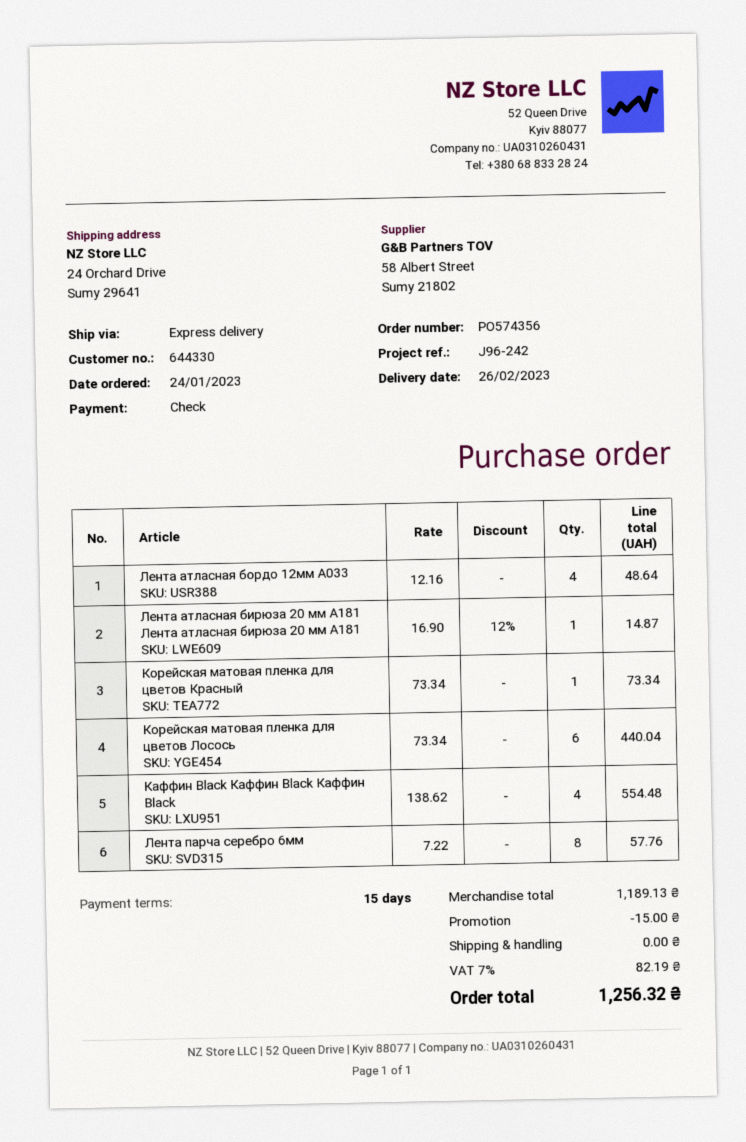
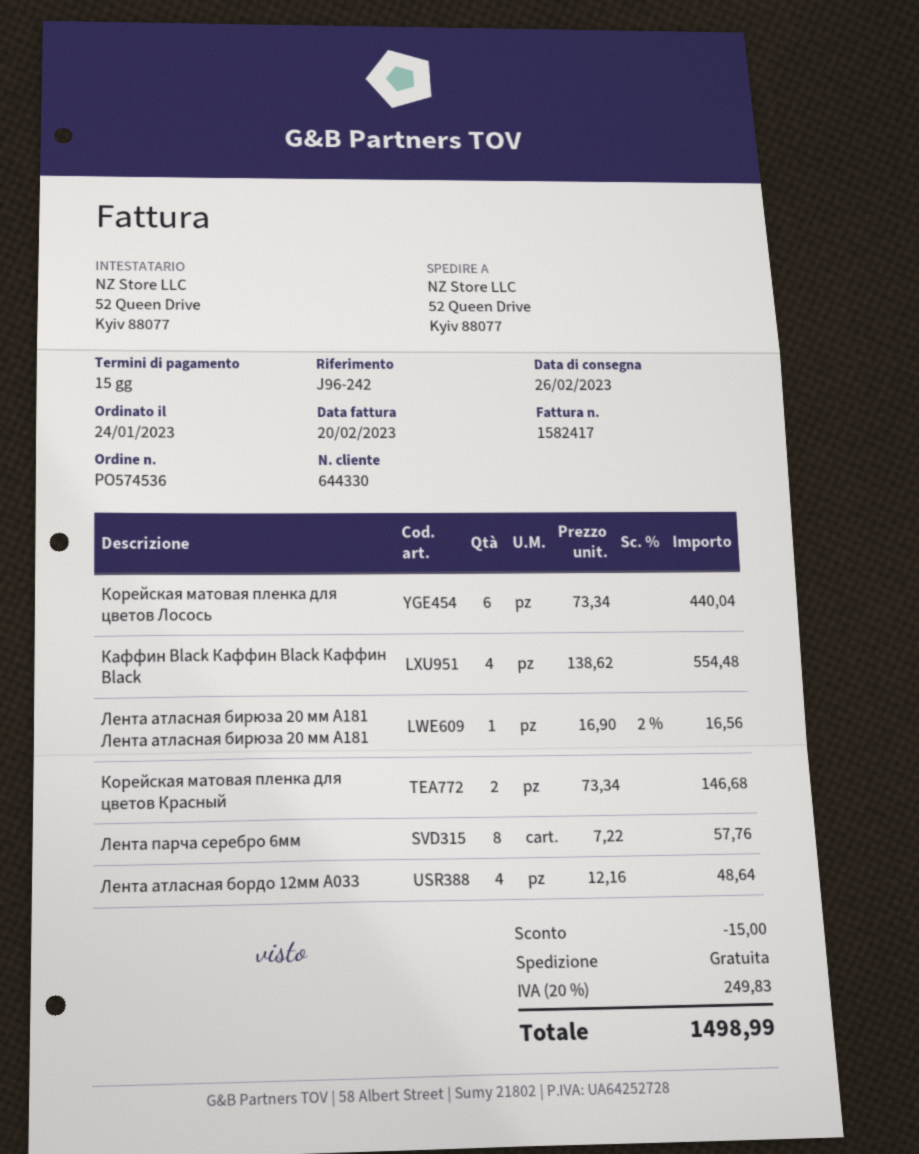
order number: PO574356 -> PO574536
ship to: 24 Orchard Drive, Sumy 29641 -> 52 Queen Drive, Kyiv 88077
Лента атласная бирюза 20 мм А181 Лента атласная бирюза 20 мм А181: 1 x 16.90 - 12% = 14.87 -> 1 x 16.90 - 2% = 16.56
Корейская матовая пленка для цветов Красный: 1 x 73.34 = 73.34 -> 2 x 73.34 = 146.68
tax: 7% = 82.19 -> 20% = 249.83
total: 1256.32 -> 1498.99

